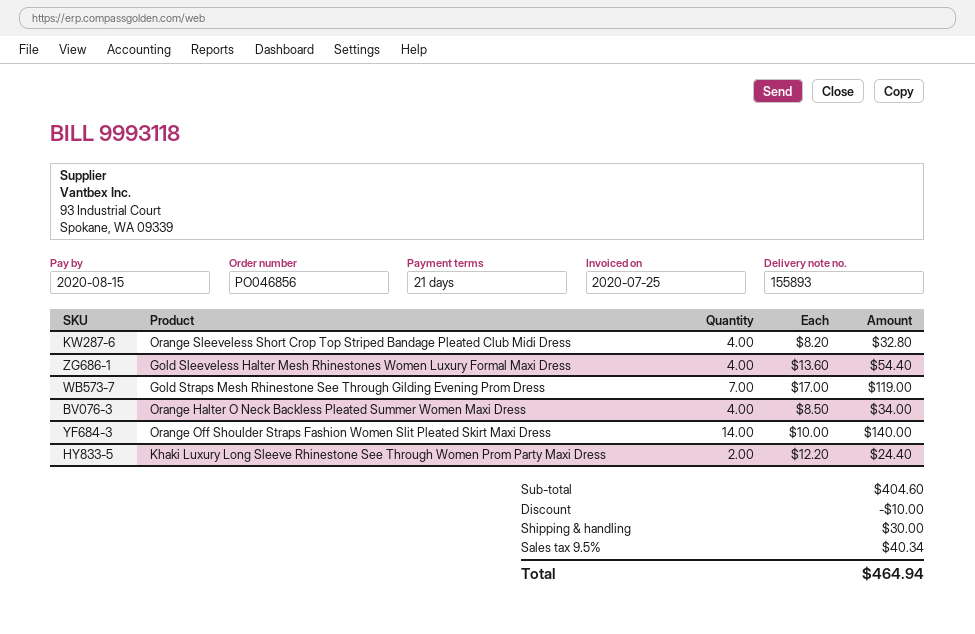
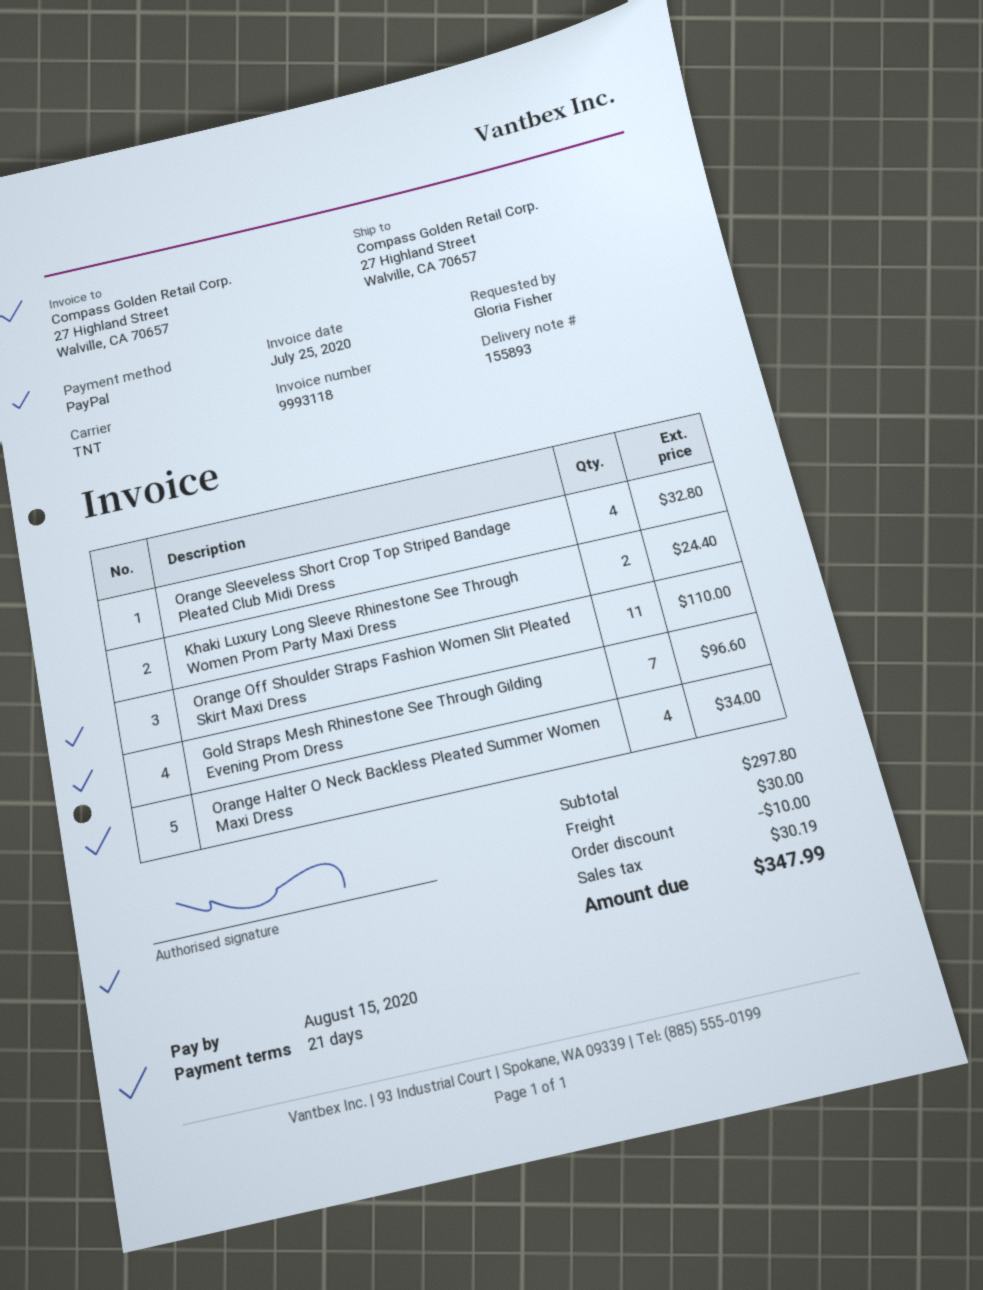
Gold Sleeveless Halter Mesh Rhinestones Women Luxury Formal Maxi Dress: 4 for 54.40 -> none
Gold Straps Mesh Rhinestone See Through Gilding Evening Prom Dress: 7 for 119.00 -> 7 for 96.60
Orange Off Shoulder Straps Fashion Women Slit Pleated Skirt Maxi Dress: 14 for 140.00 -> 11 for 110.00
subtotal: 404.60 -> 297.80
tax: 40.34 -> 30.19
total: 464.94 -> 347.99

